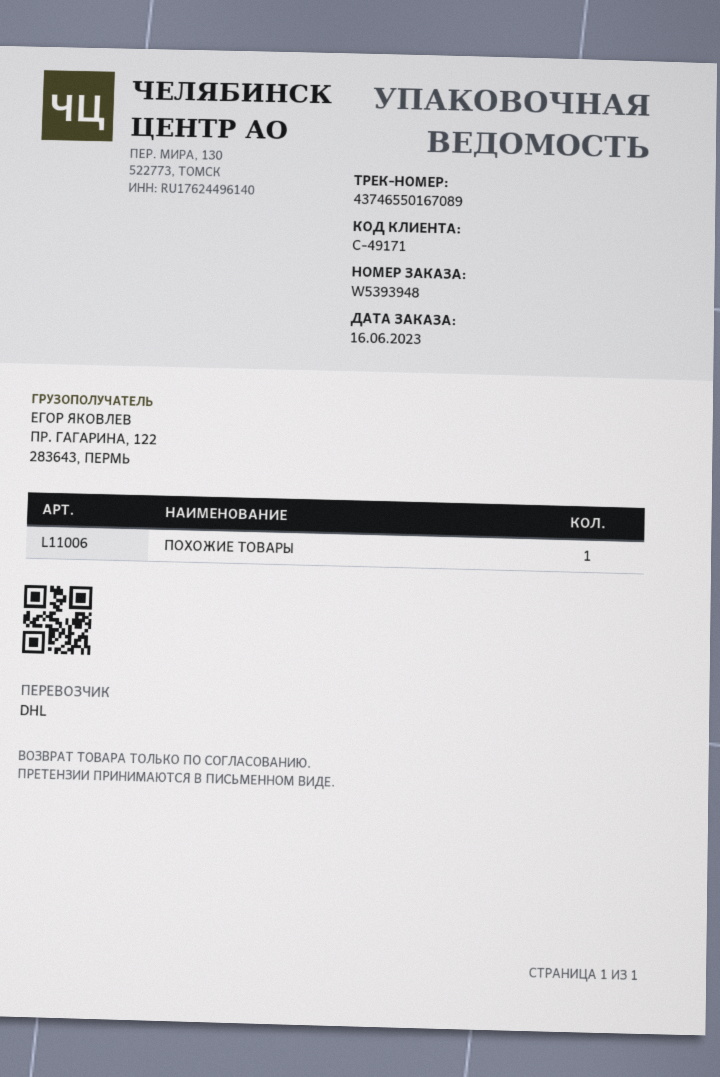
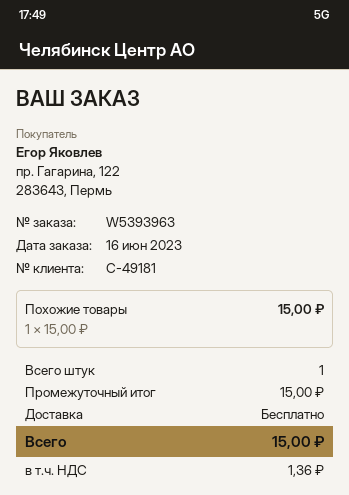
order number: W5393948 -> W5393963
customer number: C-49171 -> C-49181

